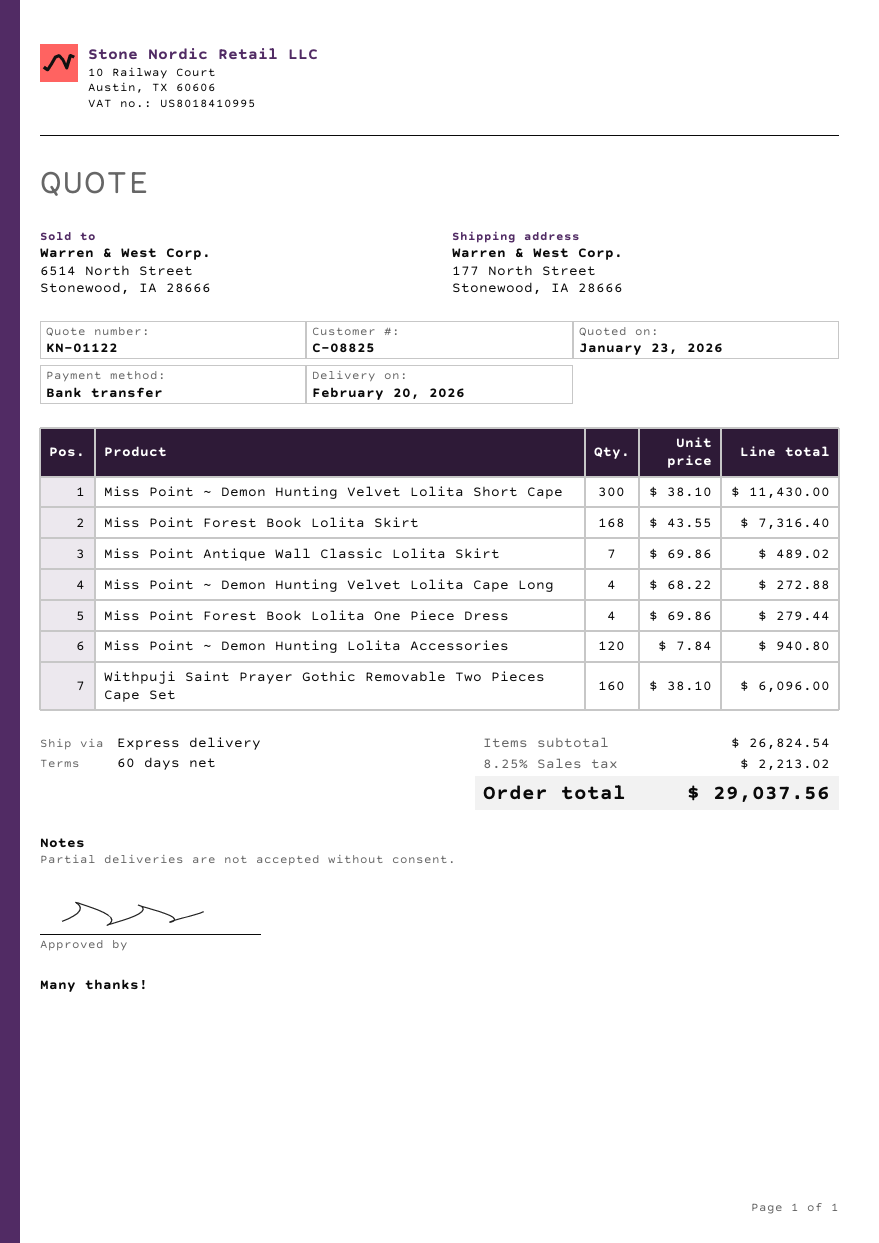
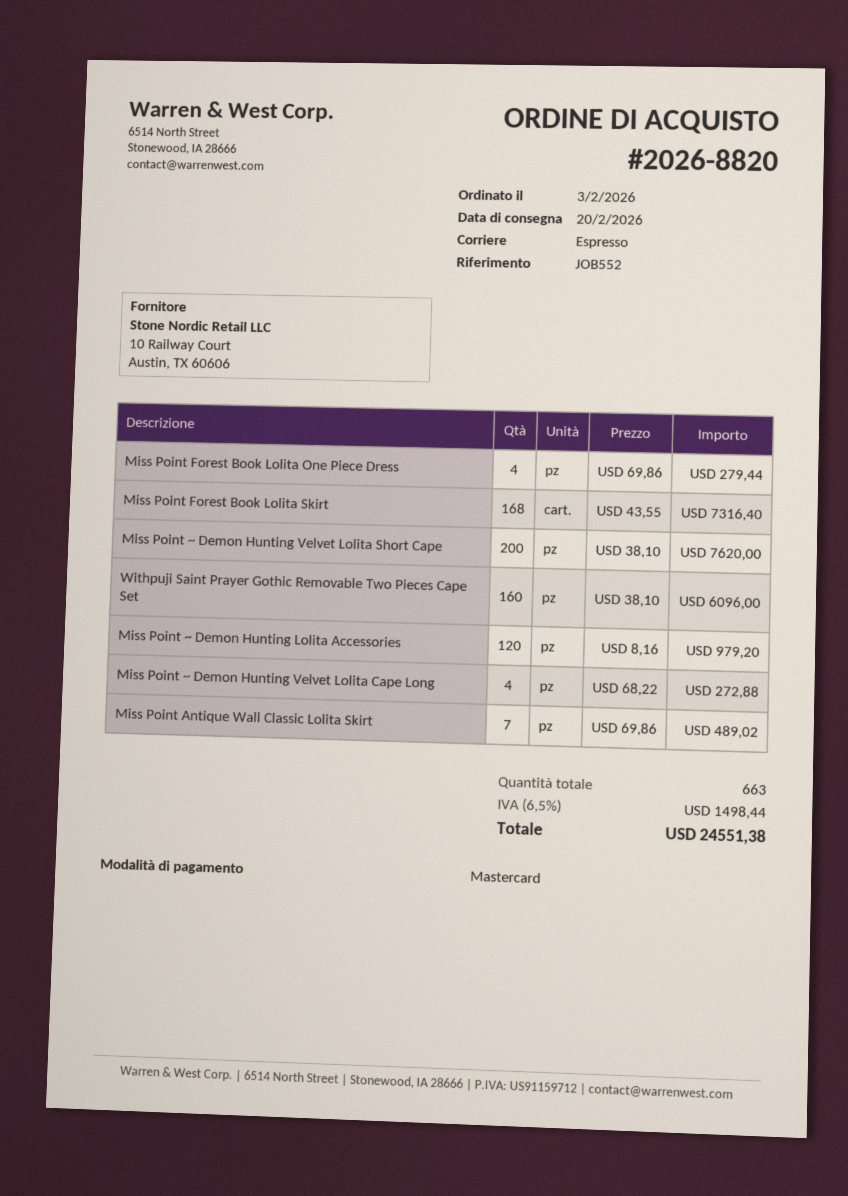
payment method: bank transfer -> Mastercard
Miss Point ~ Demon Hunting Velvet Lolita Short Cape: 300 x 38.10 = 11430.00 -> 200 x 38.10 = 7620.00
Miss Point ~ Demon Hunting Lolita Accessories: 120 x 7.84 = 940.80 -> 120 x 8.16 = 979.20
tax: 8.25% = 2213.02 -> 6.5% = 1498.44
total: 29037.56 -> 24551.38

